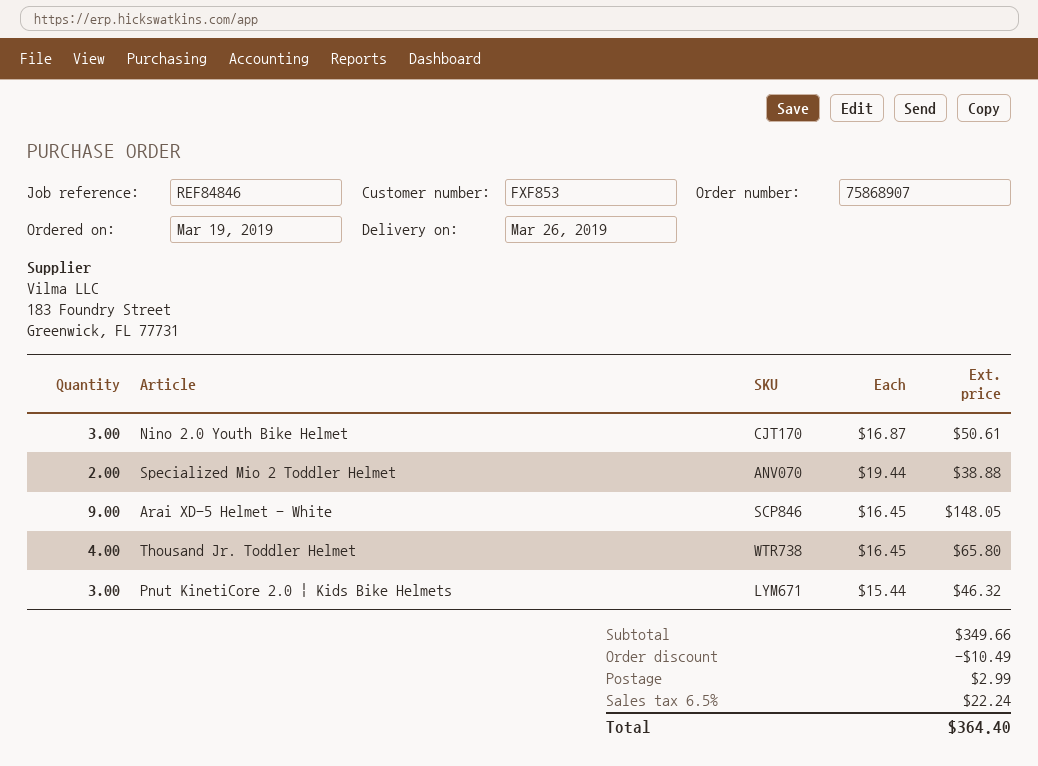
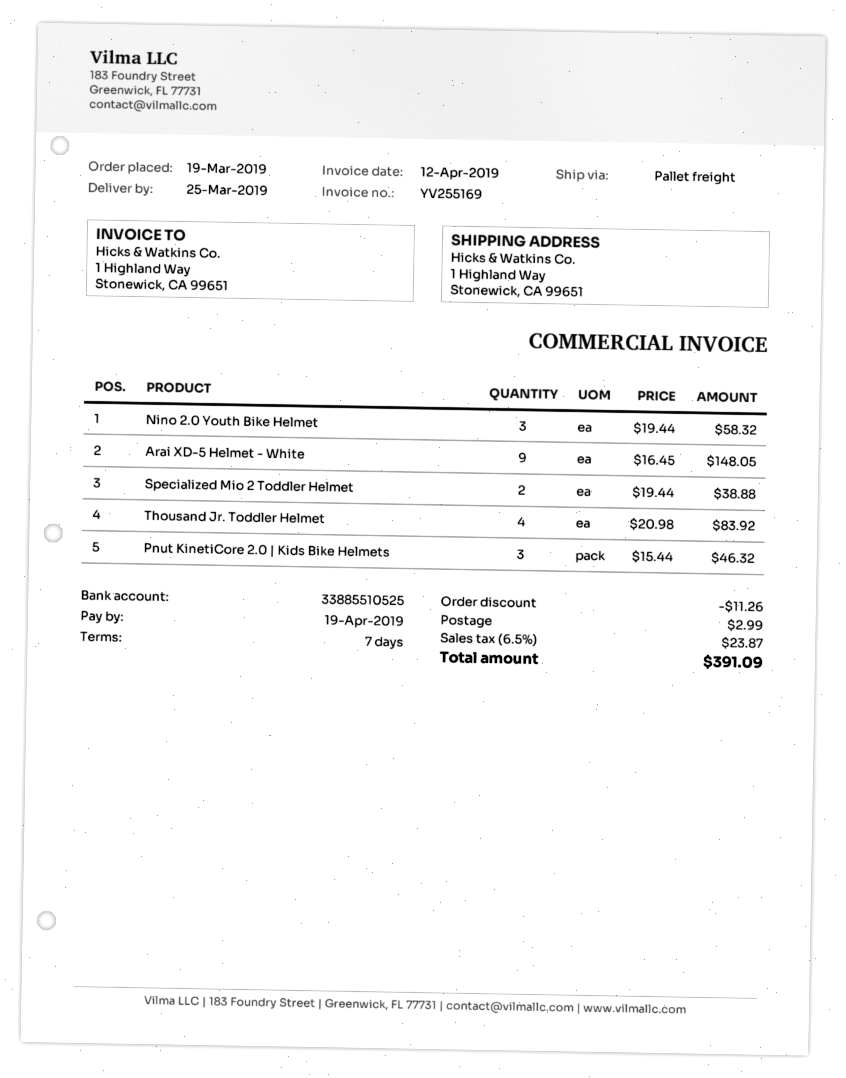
delivery date: 2019-03-26 -> 2019-03-25
Nino 2.0 Youth Bike Helmet: 3 x 16.87 = 50.61 -> 3 x 19.44 = 58.32
Thousand Jr. Toddler Helmet: 4 x 16.45 = 65.80 -> 4 x 20.98 = 83.92
discount: 10.49 -> 11.26
tax: 6.5% = 22.24 -> 6.5% = 23.87
total: 364.40 -> 391.09

